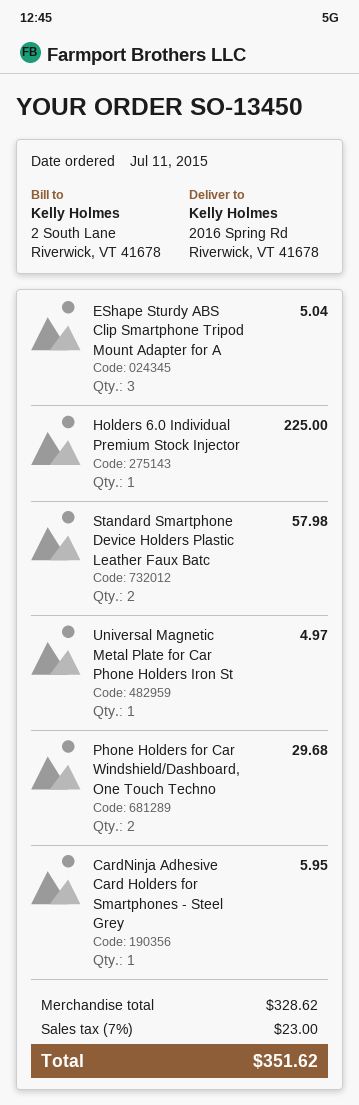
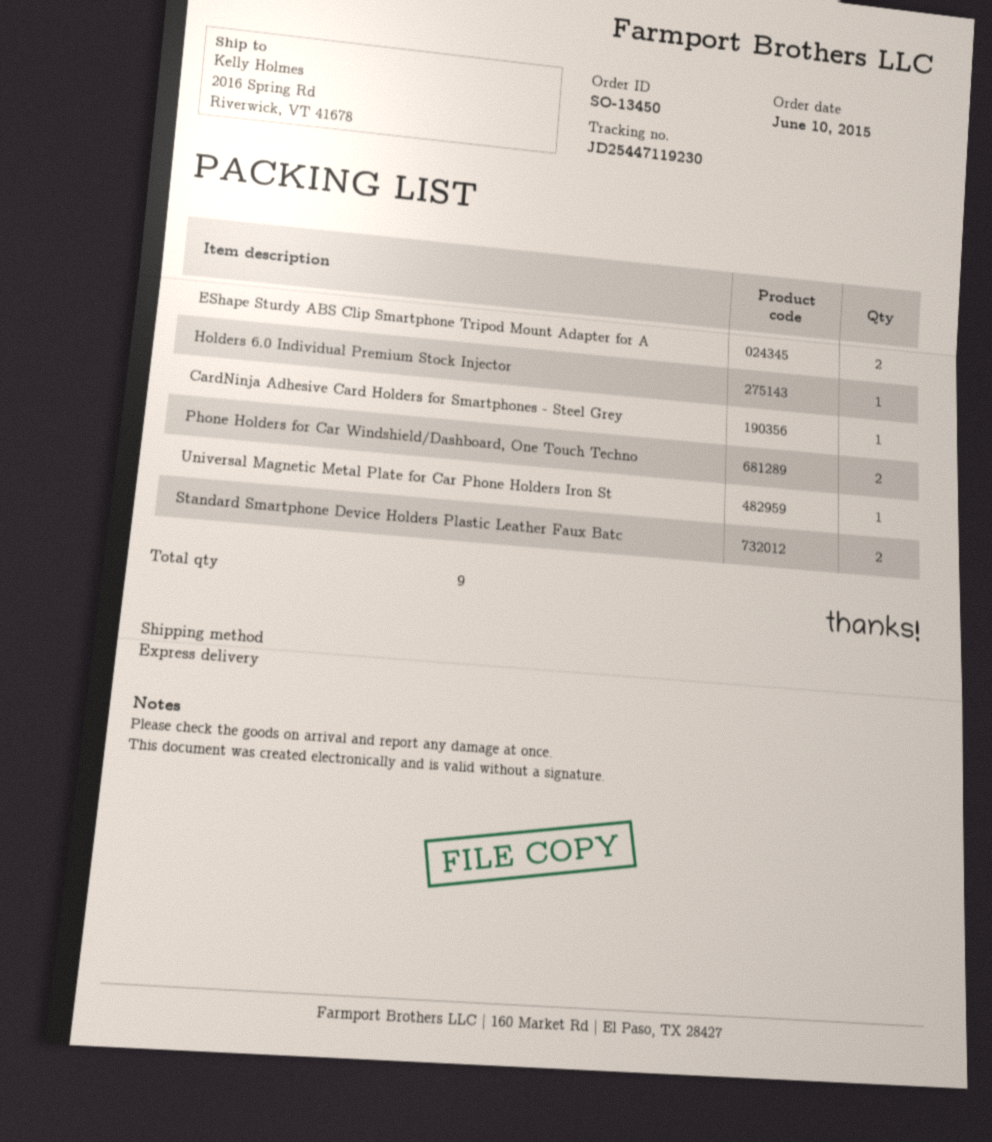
order date: 2015-07-11 -> 2015-06-10
EShape Sturdy ABS Clip Smartphone Tripod Mount Adapter for A: 3 -> 2

